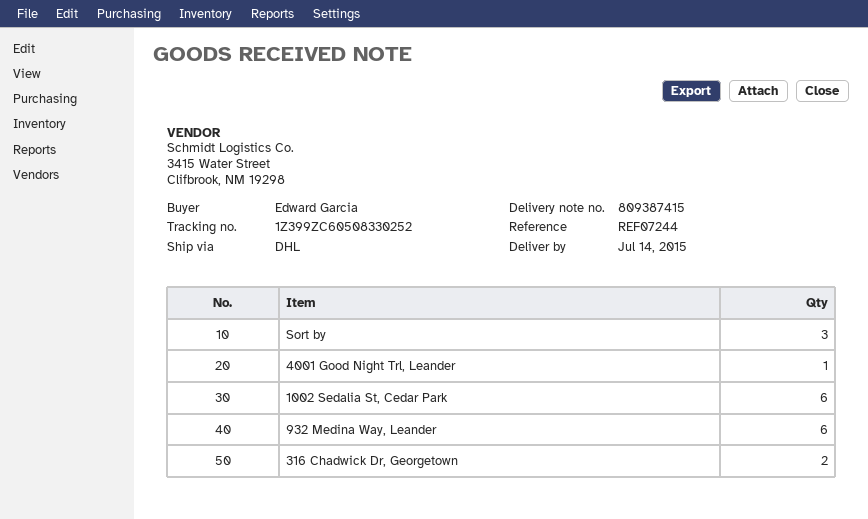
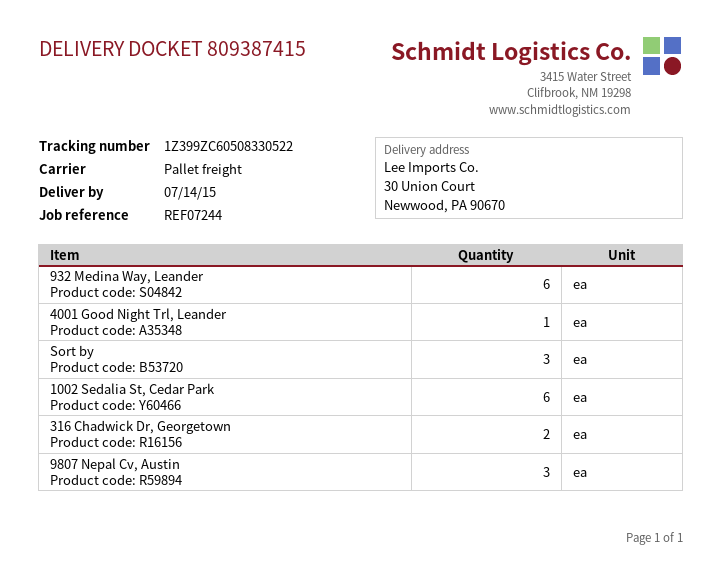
shipping method: DHL -> pallet freight
tracking number: 1Z399ZC60508330252 -> 1Z399ZC60508330522
9807 Nepal Cv, Austin: none -> 3

